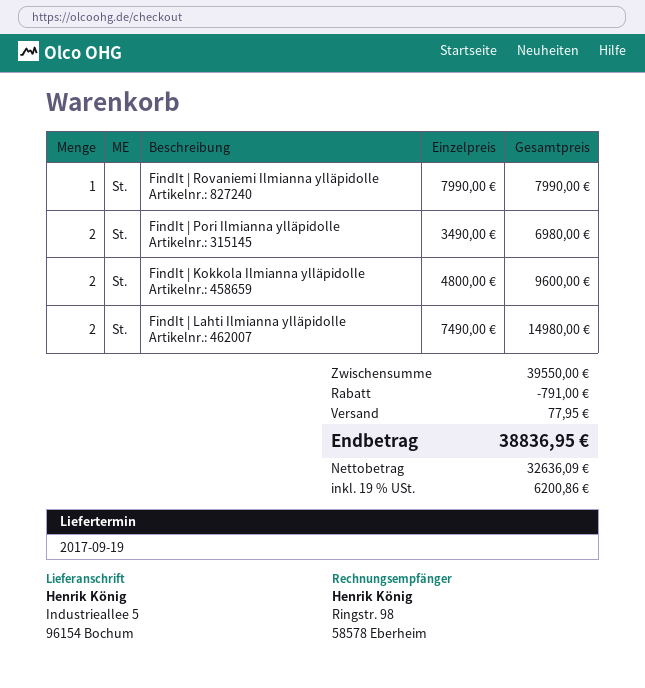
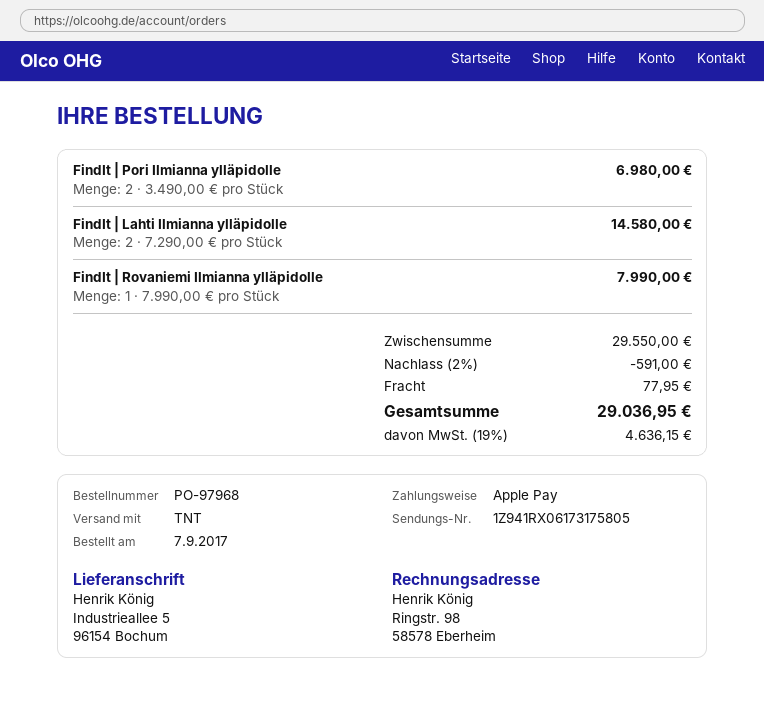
FindIt | Kokkola Ilmianna ylläpidolle: 2 x 4800.00 = 9600.00 -> none
FindIt | Lahti Ilmianna ylläpidolle: 2 x 7490.00 = 14980.00 -> 2 x 7290.00 = 14580.00
subtotal: 39550.00 -> 29550.00
discount: 791.00 -> 591.00
tax: 19% = 6200.86 -> 19% = 4636.15
total: 38836.95 -> 29036.95

